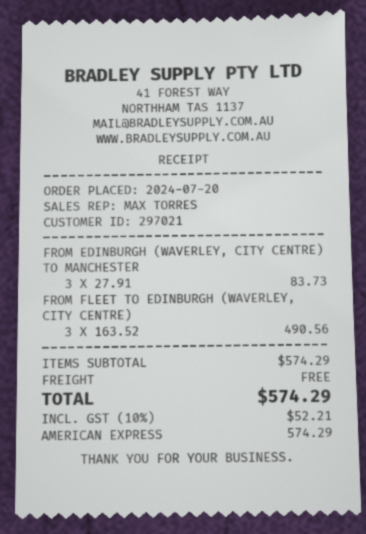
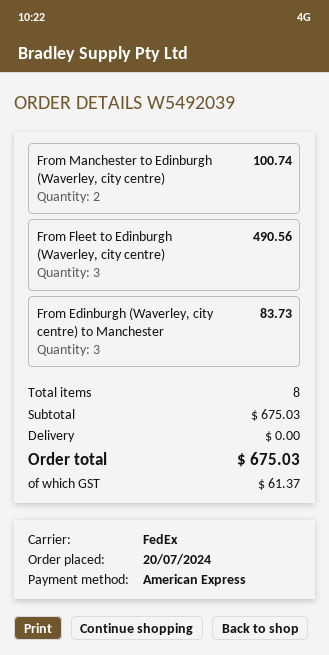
From Manchester to Edinburgh (Waverley, city centre): none -> 2 for 100.74
subtotal: 574.29 -> 675.03
tax: 52.21 -> 61.37
total: 574.29 -> 675.03

